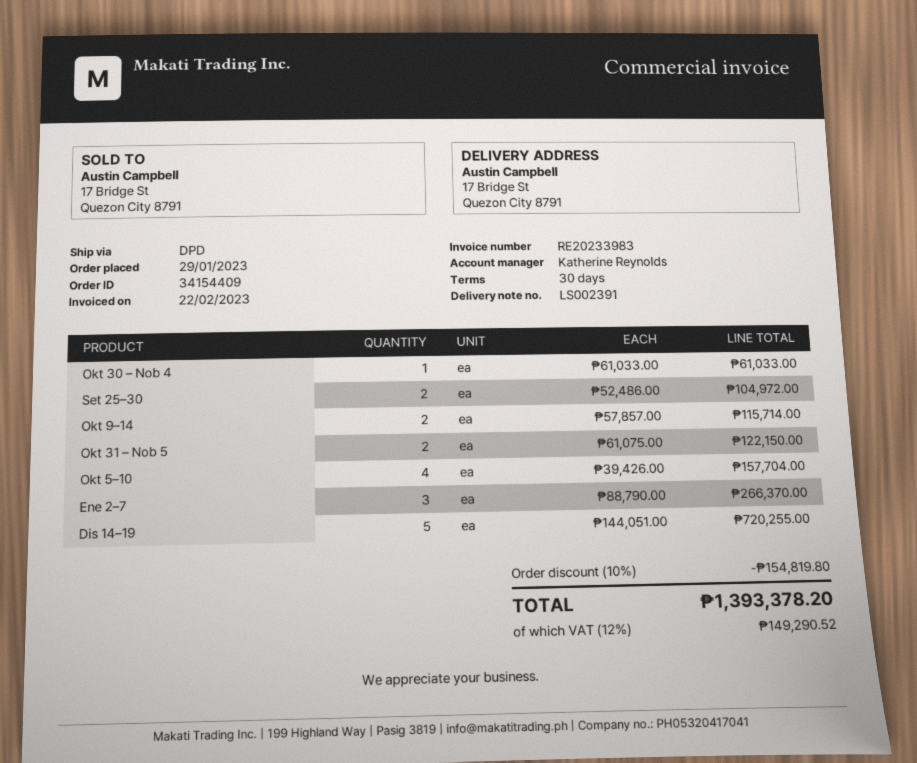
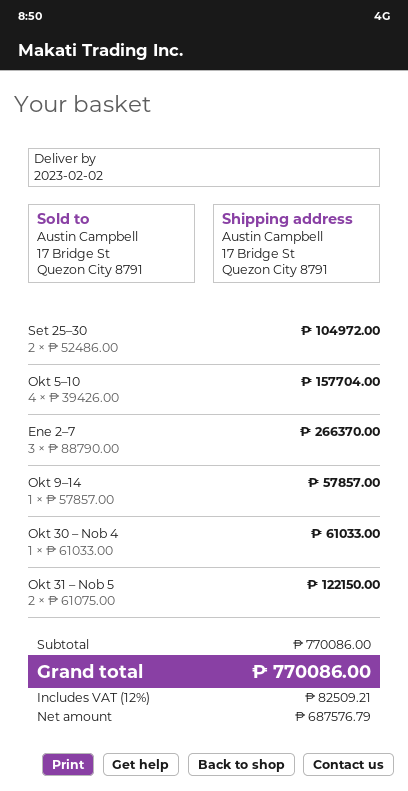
Okt 9–14: 2 x 57857.00 = 115714.00 -> 1 x 57857.00 = 57857.00
Dis 14–19: 5 x 144051.00 = 720255.00 -> none
discount: 10% = 154819.80 -> none
tax: 12% = 149290.52 -> 12% = 82509.21
total: 1393378.20 -> 770086.00

